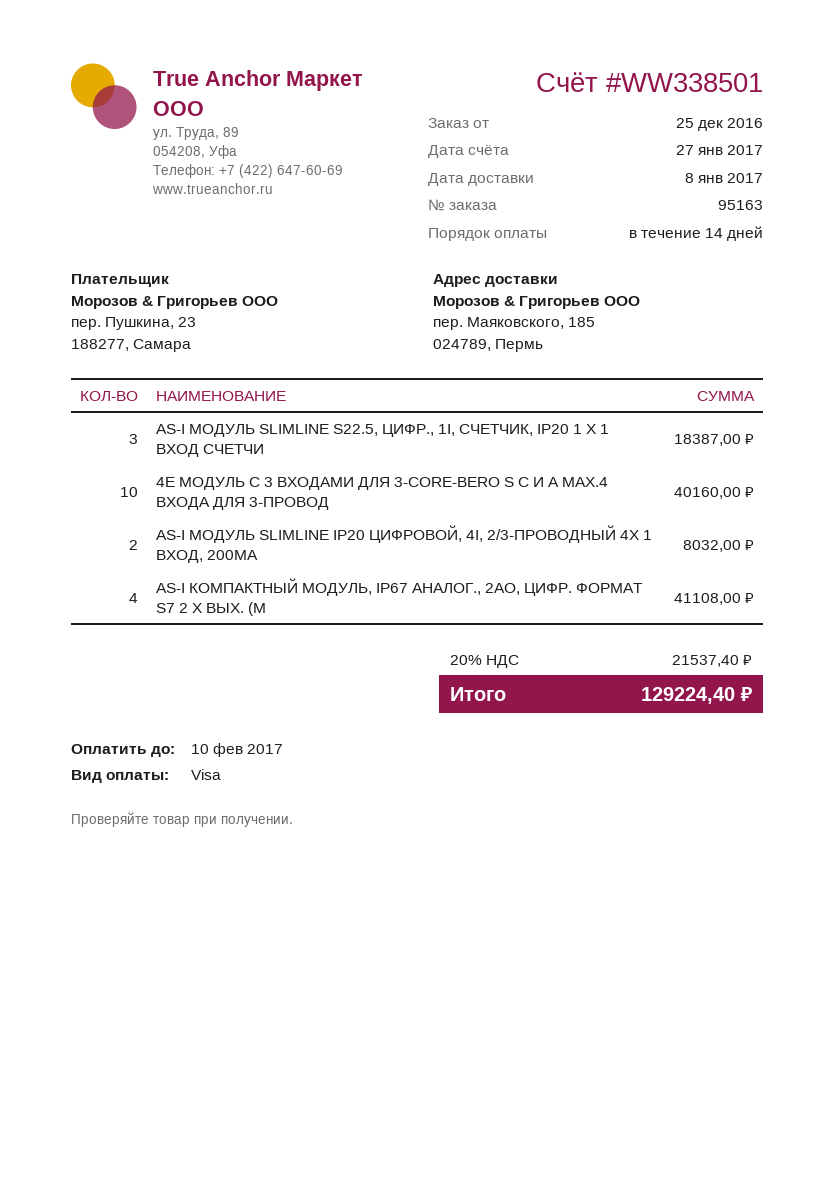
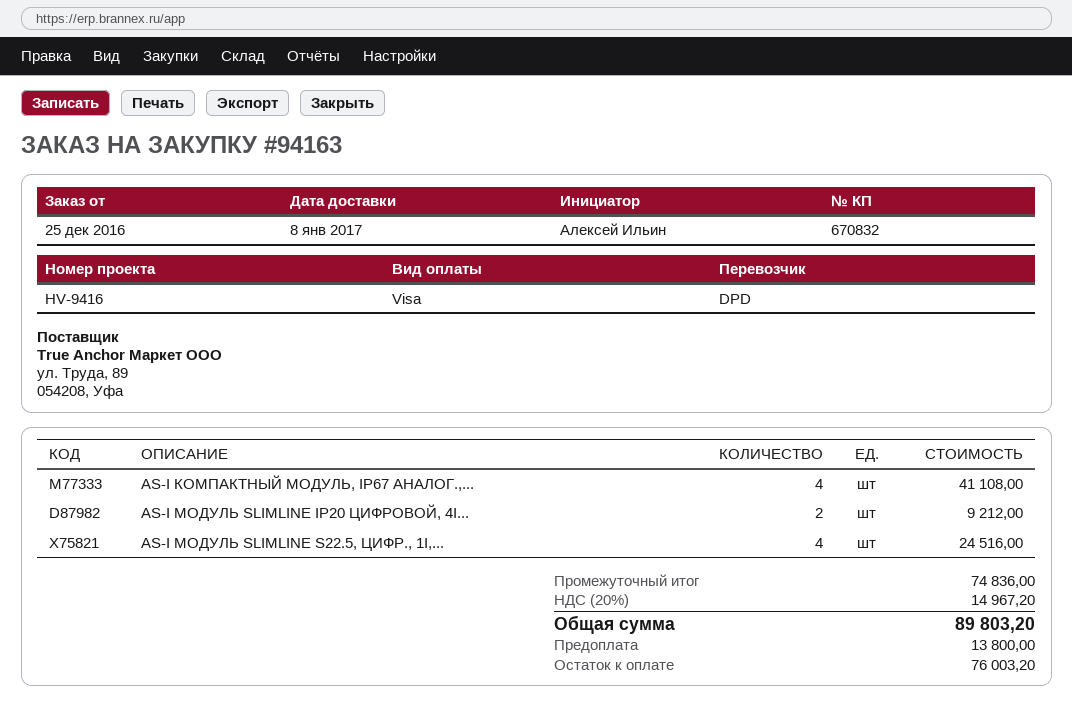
order number: 95163 -> 94163
AS-I МОДУЛЬ SLIMLINE S22.5, ЦИФР., 1I, СЧЕТЧИК, IP20 1 X 1 ВХОД СЧЕТЧИ: 3 for 18387.00 -> 4 for 24516.00
4E МОДУЛЬ С 3 ВХОДАМИ ДЛЯ 3-CORE-BERO S C И A MAX.4 ВХОДА ДЛЯ 3-ПРОВОД: 10 for 40160.00 -> none
AS-I МОДУЛЬ SLIMLINE IP20 ЦИФРОВОЙ, 4I, 2/3-ПРОВОДНЫЙ 4X 1 ВХОД, 200MA: 2 for 8032.00 -> 2 for 9212.00
tax: 20% = 21537.40 -> 20% = 14967.20
total: 129224.40 -> 89803.20

